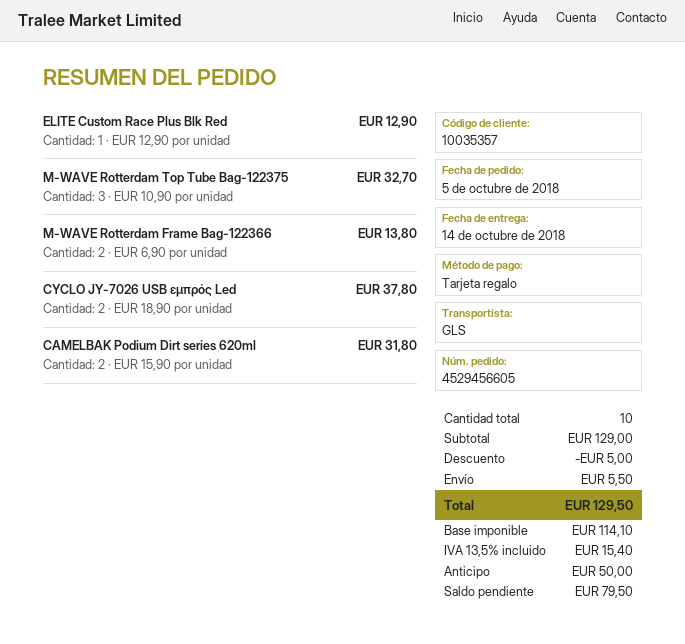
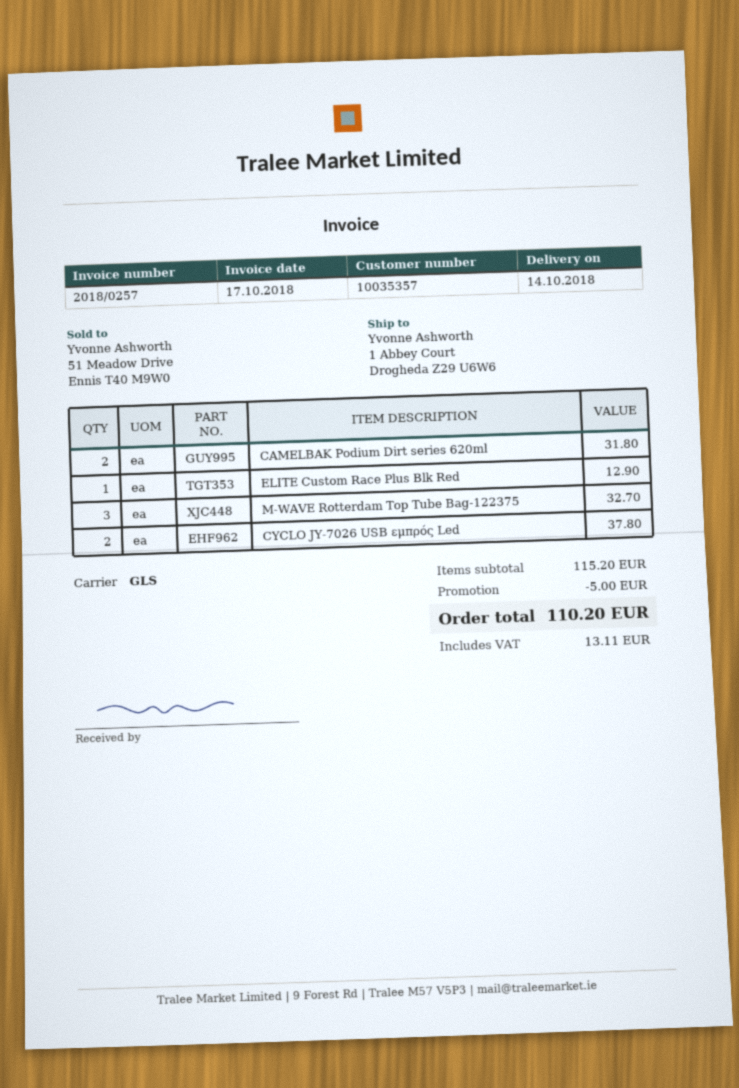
M-WAVE Rotterdam Frame Bag-122366: 2 for 13.80 -> none
subtotal: 129.00 -> 115.20
shipping: 5.50 -> none
tax: 15.40 -> 13.11
total: 129.50 -> 110.20

